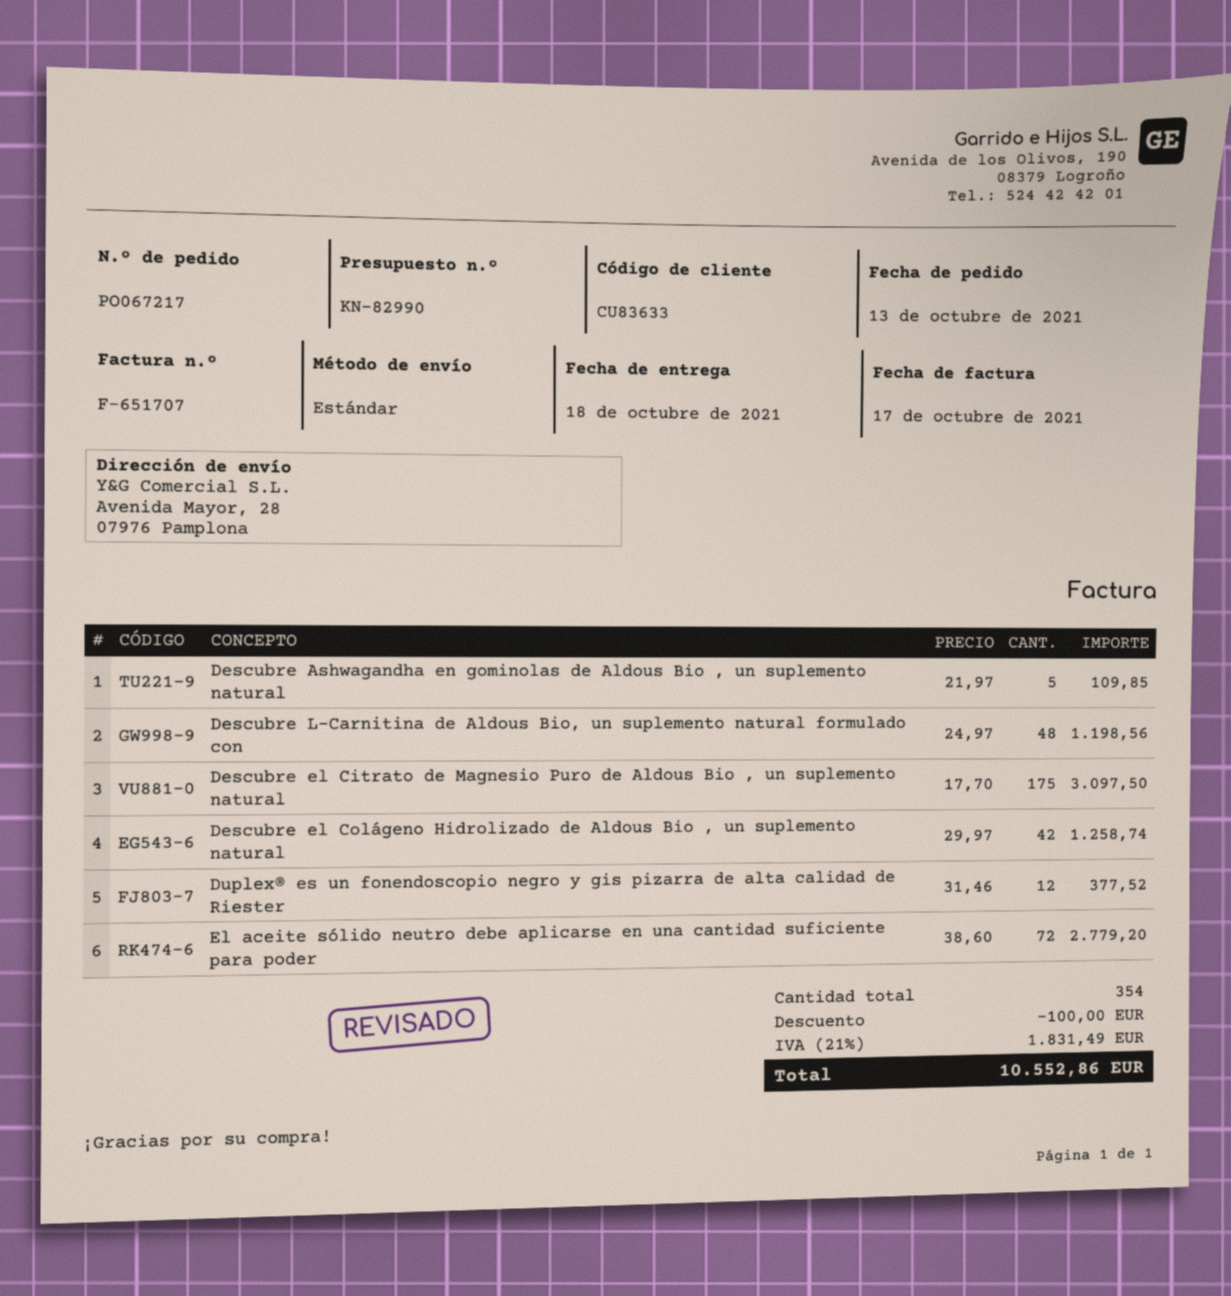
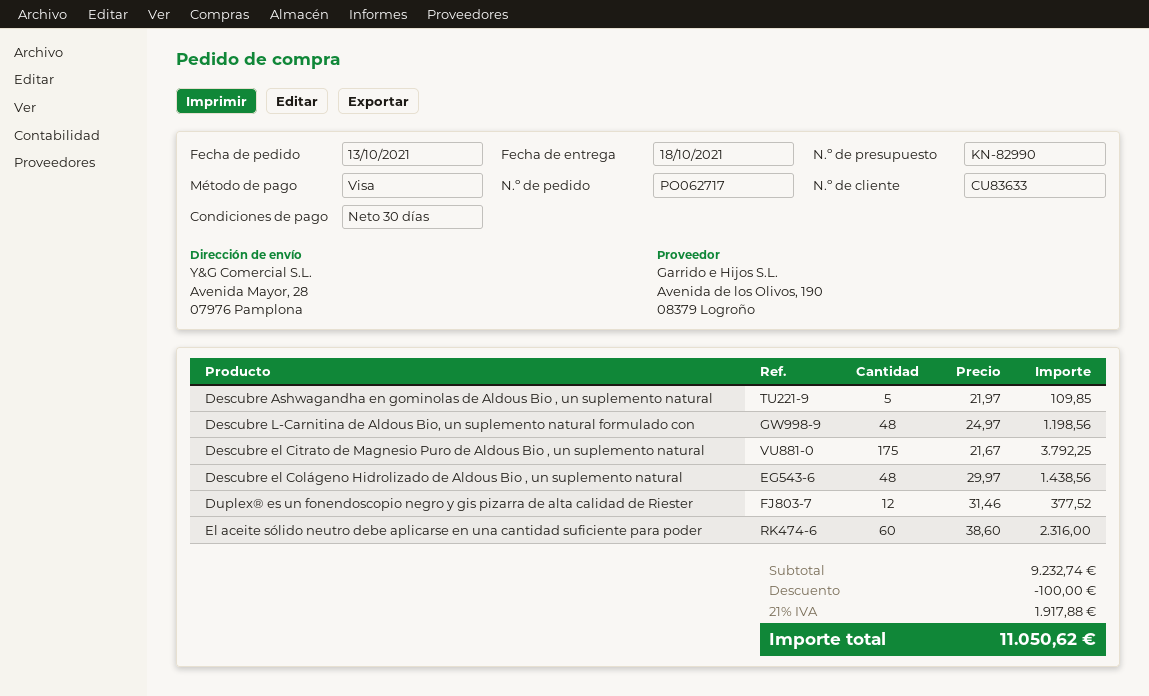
order number: PO067217 -> PO062717
Descubre el Citrato de Magnesio Puro de Aldous Bio , un suplemento natural: 175 x 17.70 = 3097.50 -> 175 x 21.67 = 3792.25
Descubre el Colágeno Hidrolizado de Aldous Bio , un suplemento natural: 42 x 29.97 = 1258.74 -> 48 x 29.97 = 1438.56
El aceite sólido neutro debe aplicarse en una cantidad suficiente para poder: 72 x 38.60 = 2779.20 -> 60 x 38.60 = 2316.00
tax: 21% = 1831.49 -> 21% = 1917.88
total: 10552.86 -> 11050.62

